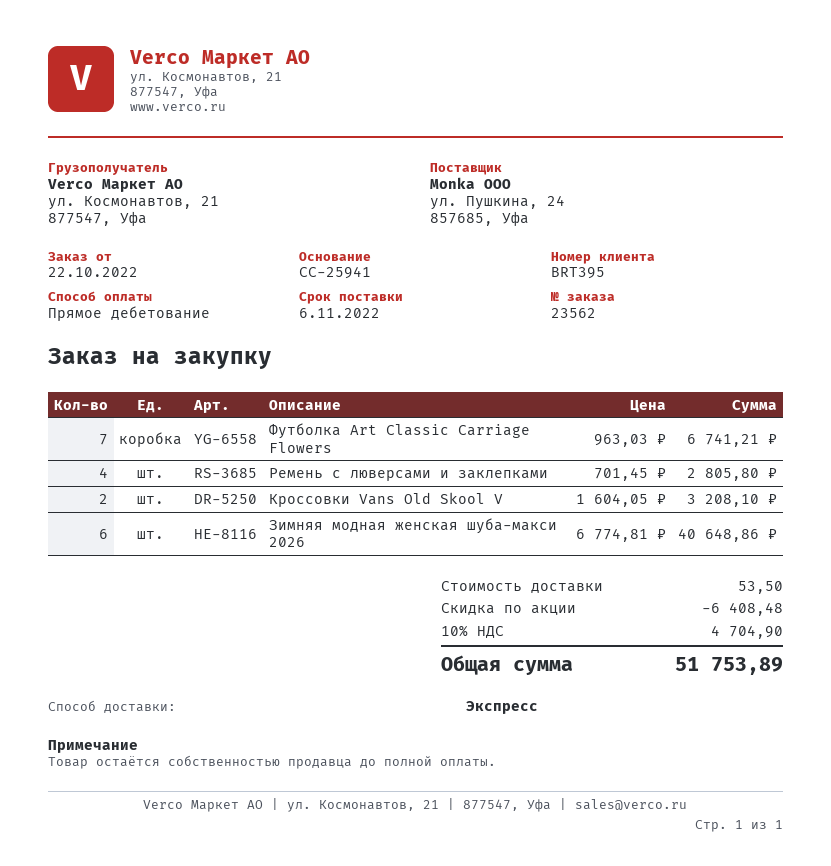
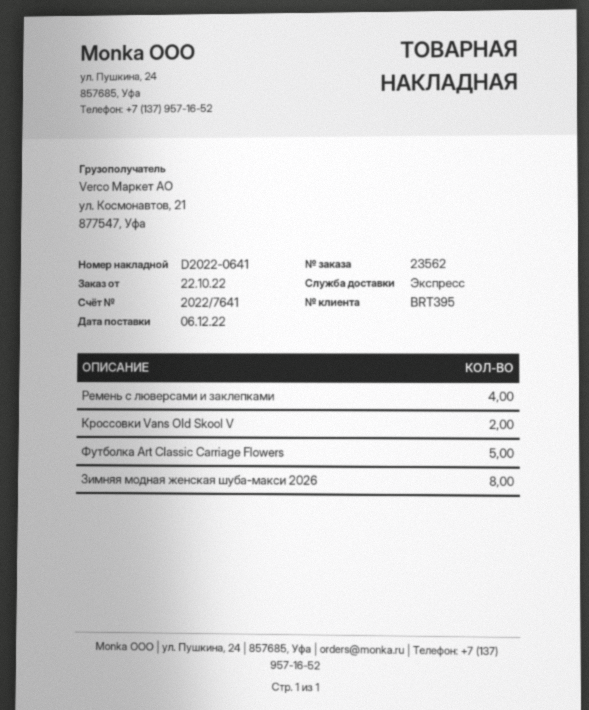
delivery date: 2022-11-06 -> 2022-12-06
Футболка Art Classic Carriage Flowers: 7 -> 5
Зимняя модная женская шуба-макси 2026: 6 -> 8

